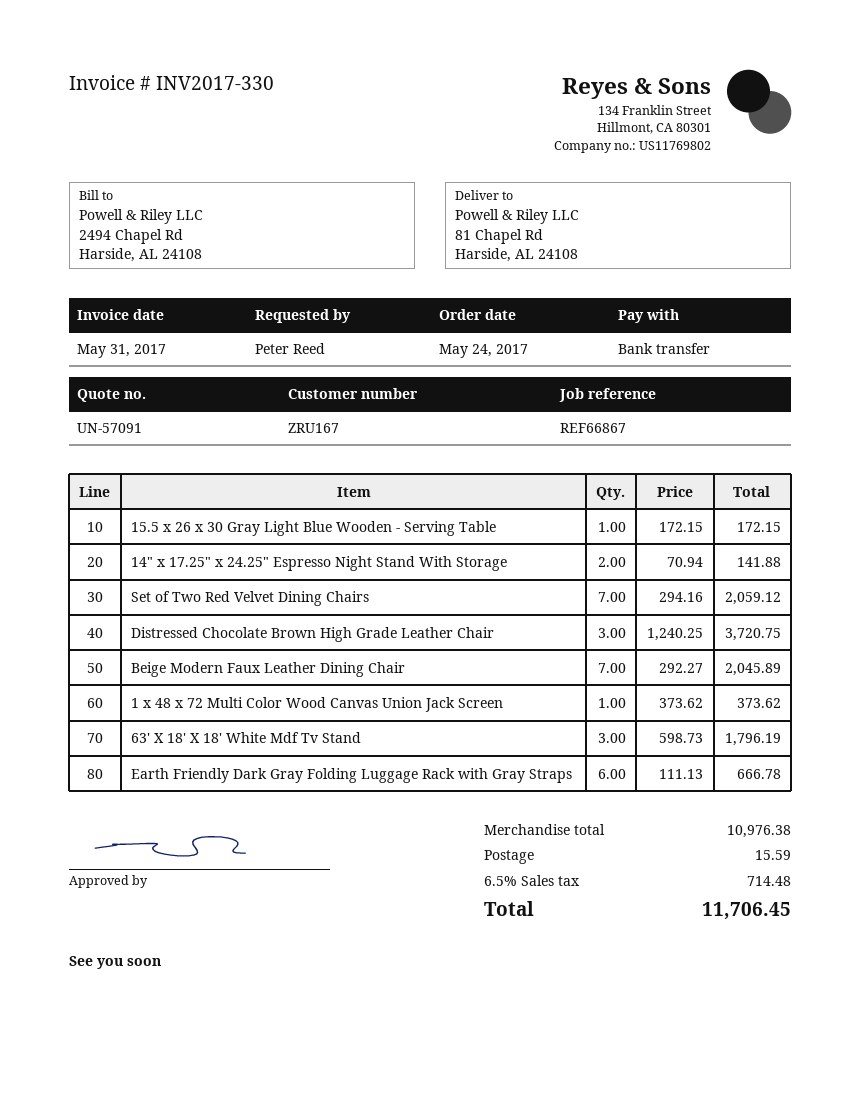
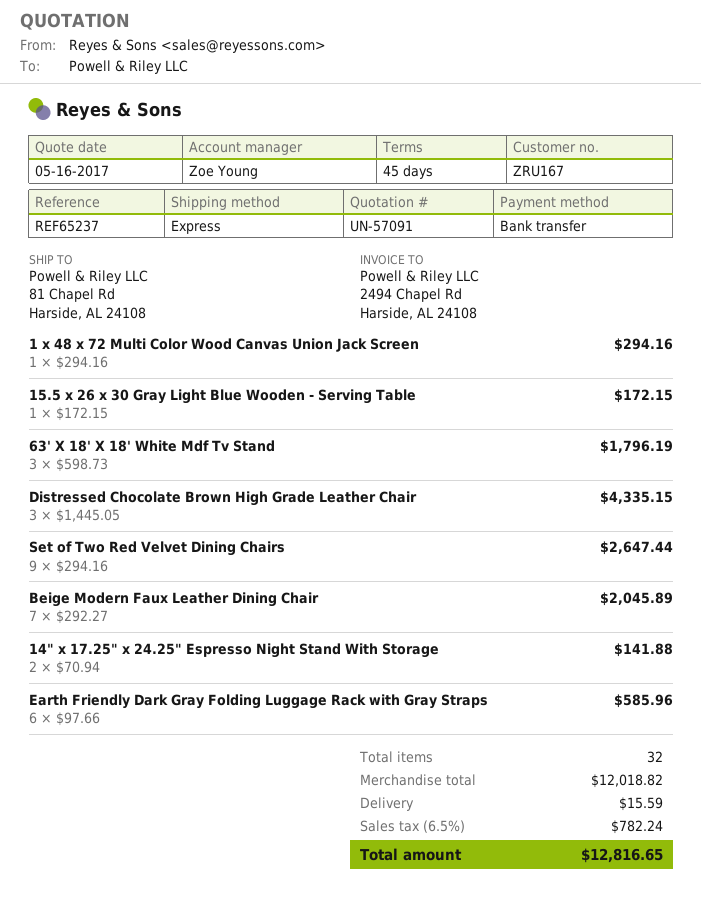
reference: REF66867 -> REF65237
Set of Two Red Velvet Dining Chairs: 7 x 294.16 = 2059.12 -> 9 x 294.16 = 2647.44
Distressed Chocolate Brown High Grade Leather Chair: 3 x 1240.25 = 3720.75 -> 3 x 1445.05 = 4335.15
1 x 48 x 72 Multi Color Wood Canvas Union Jack Screen: 1 x 373.62 = 373.62 -> 1 x 294.16 = 294.16
Earth Friendly Dark Gray Folding Luggage Rack with Gray Straps: 6 x 111.13 = 666.78 -> 6 x 97.66 = 585.96
subtotal: 10976.38 -> 12018.82
tax: 6.5% = 714.48 -> 6.5% = 782.24
total: 11706.45 -> 12816.65

